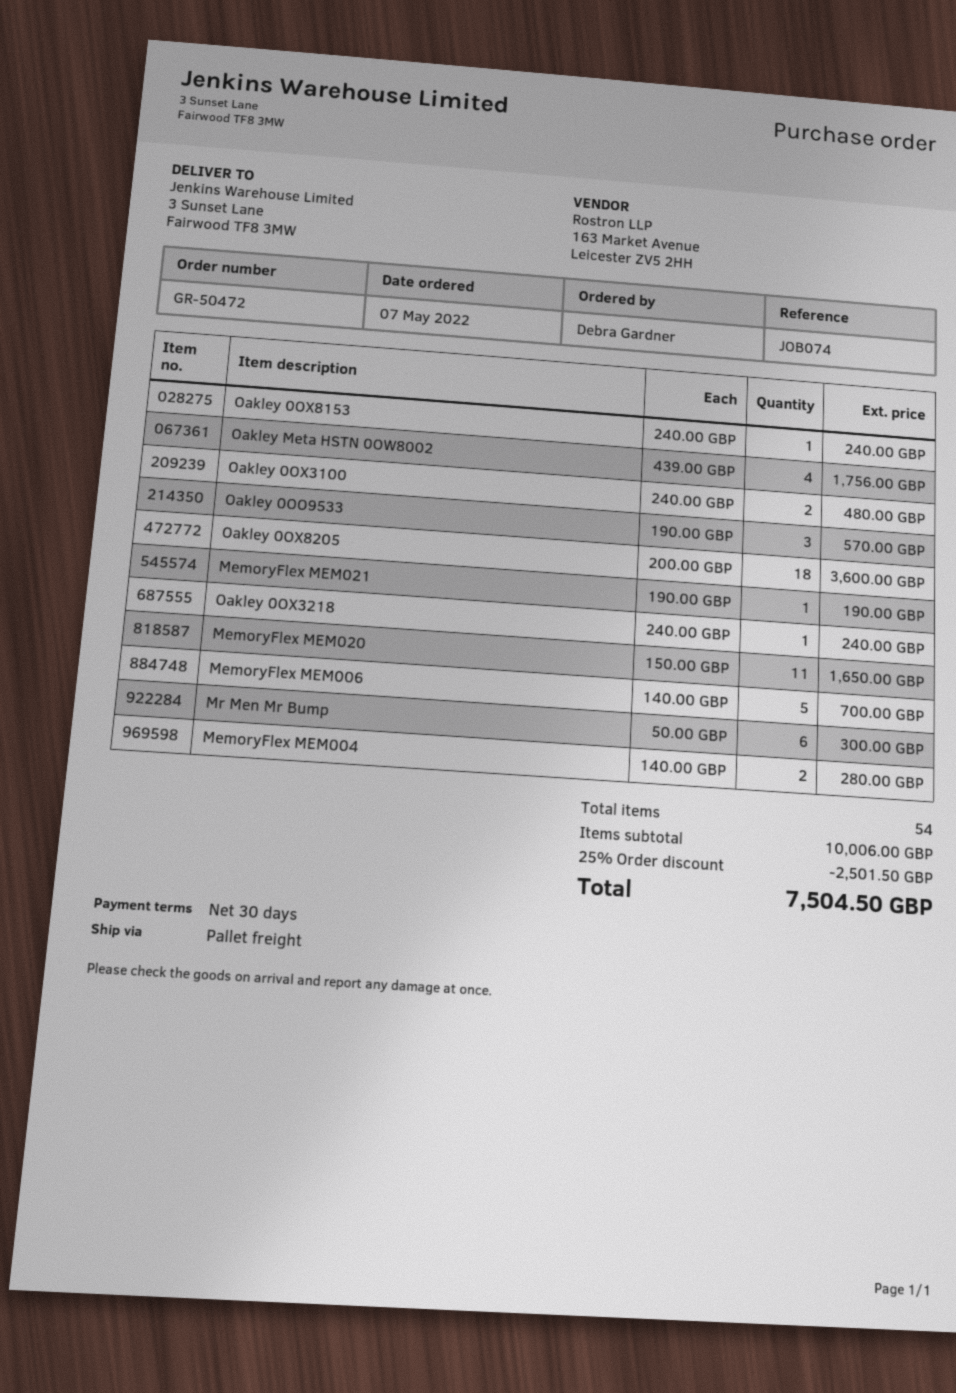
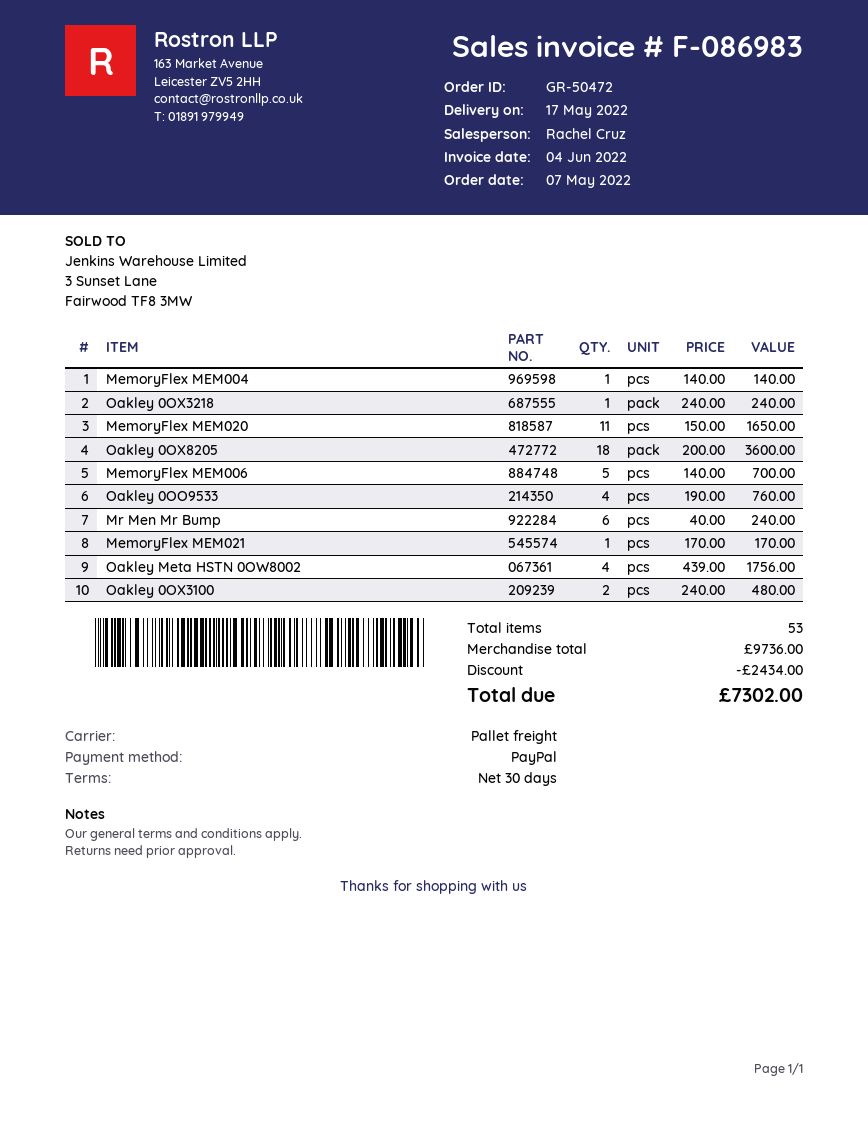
Oakley 0OX8153: 1 x 240.00 = 240.00 -> none
Oakley 0OO9533: 3 x 190.00 = 570.00 -> 4 x 190.00 = 760.00
MemoryFlex MEM021: 1 x 190.00 = 190.00 -> 1 x 170.00 = 170.00
Mr Men Mr Bump: 6 x 50.00 = 300.00 -> 6 x 40.00 = 240.00
MemoryFlex MEM004: 2 x 140.00 = 280.00 -> 1 x 140.00 = 140.00
total quantity: 54 -> 53
subtotal: 10006.00 -> 9736.00
discount: 2501.50 -> 2434.00
total: 7504.50 -> 7302.00

